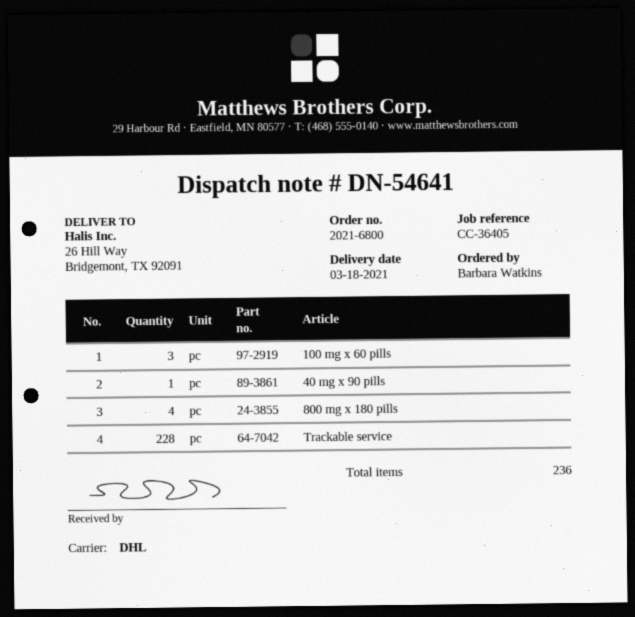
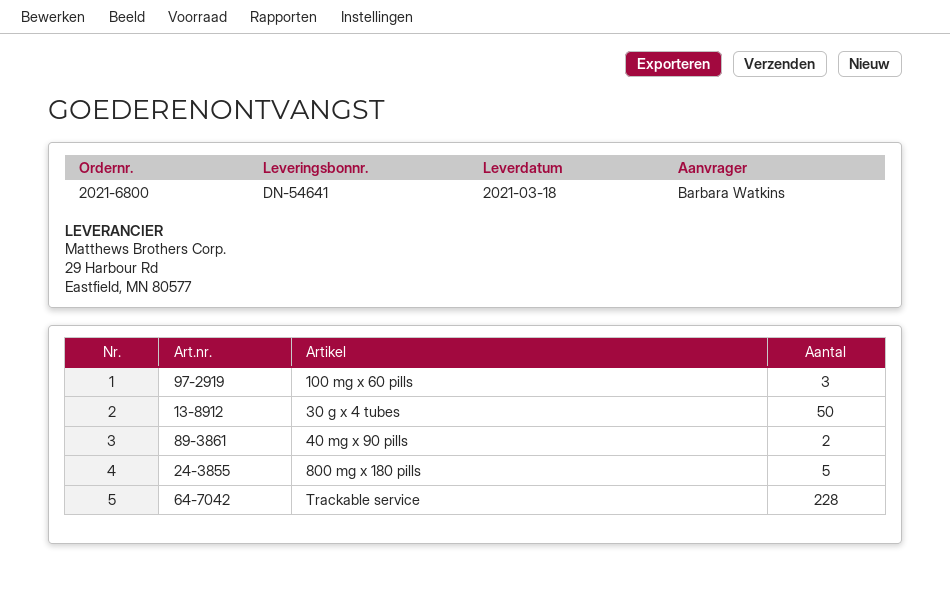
40 mg x 90 pills: 1 -> 2
800 mg x 180 pills: 4 -> 5
30 g x 4 tubes: none -> 50

